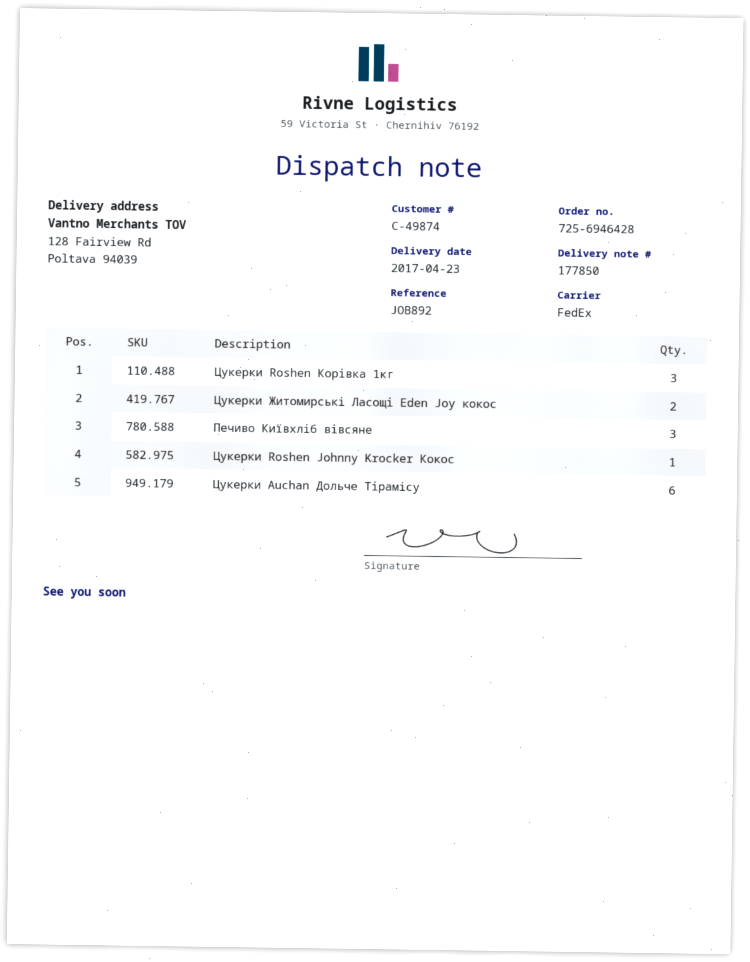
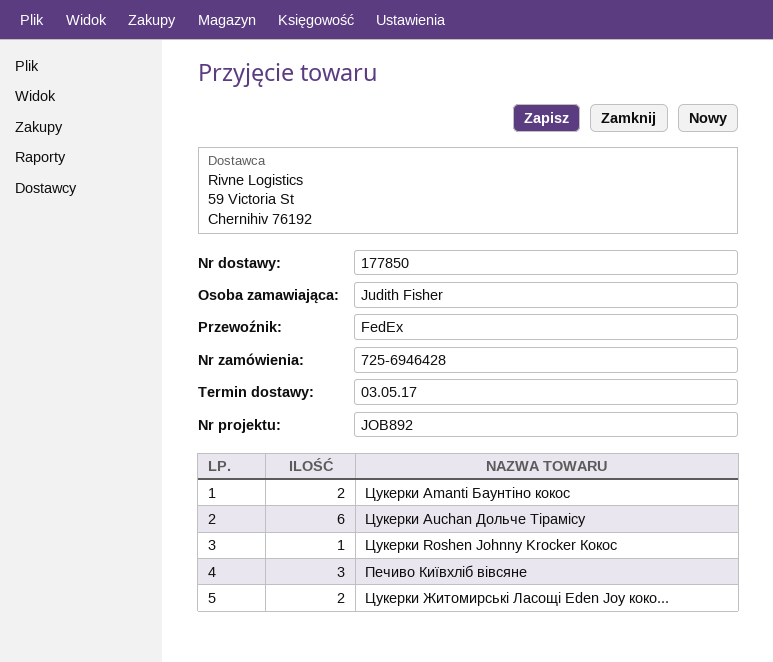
delivery date: 2017-04-23 -> 2017-05-03
Цукерки Roshen Корівка 1кг: 3 -> none
Цукерки Amanti Баунтіно кокос: none -> 2

